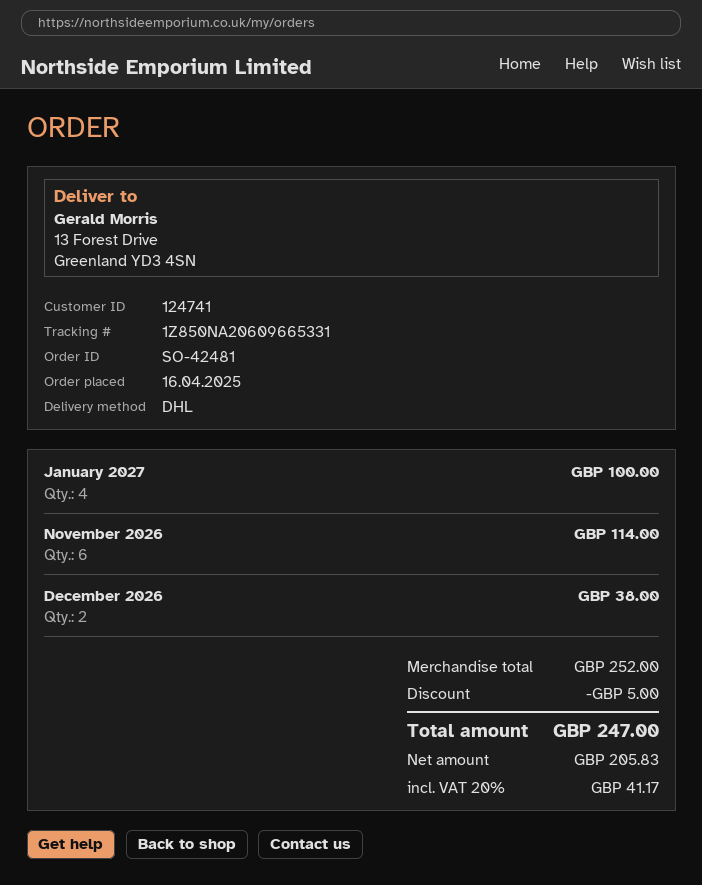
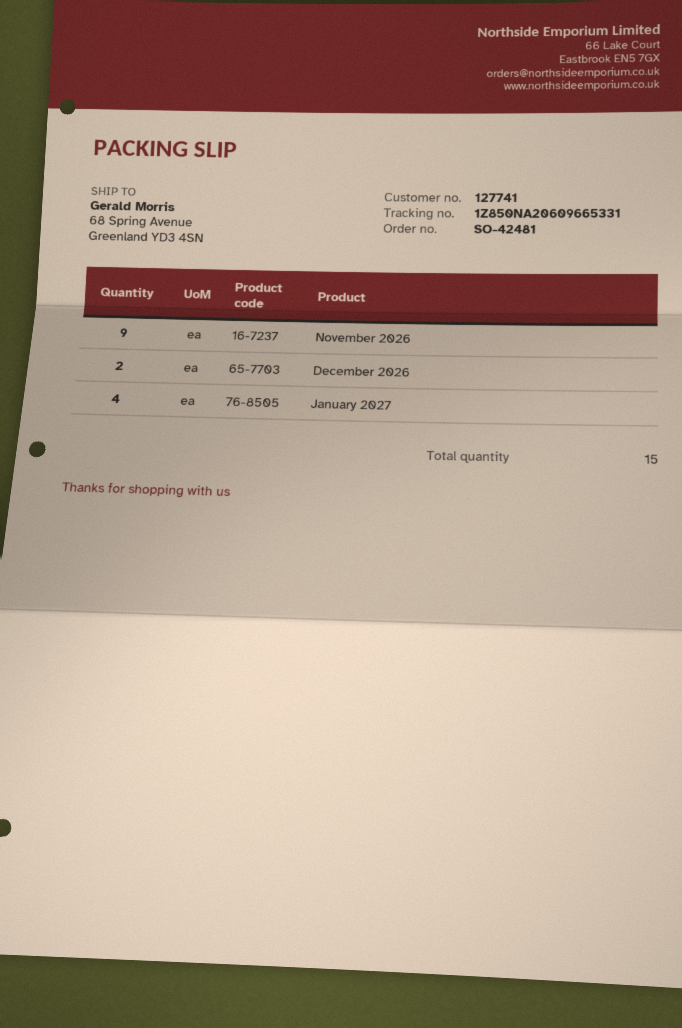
customer number: 124741 -> 127741
ship to: 13 Forest Drive, Greenland YD3 4SN -> 68 Spring Avenue, Greenland YD3 4SN
November 2026: 6 -> 9

